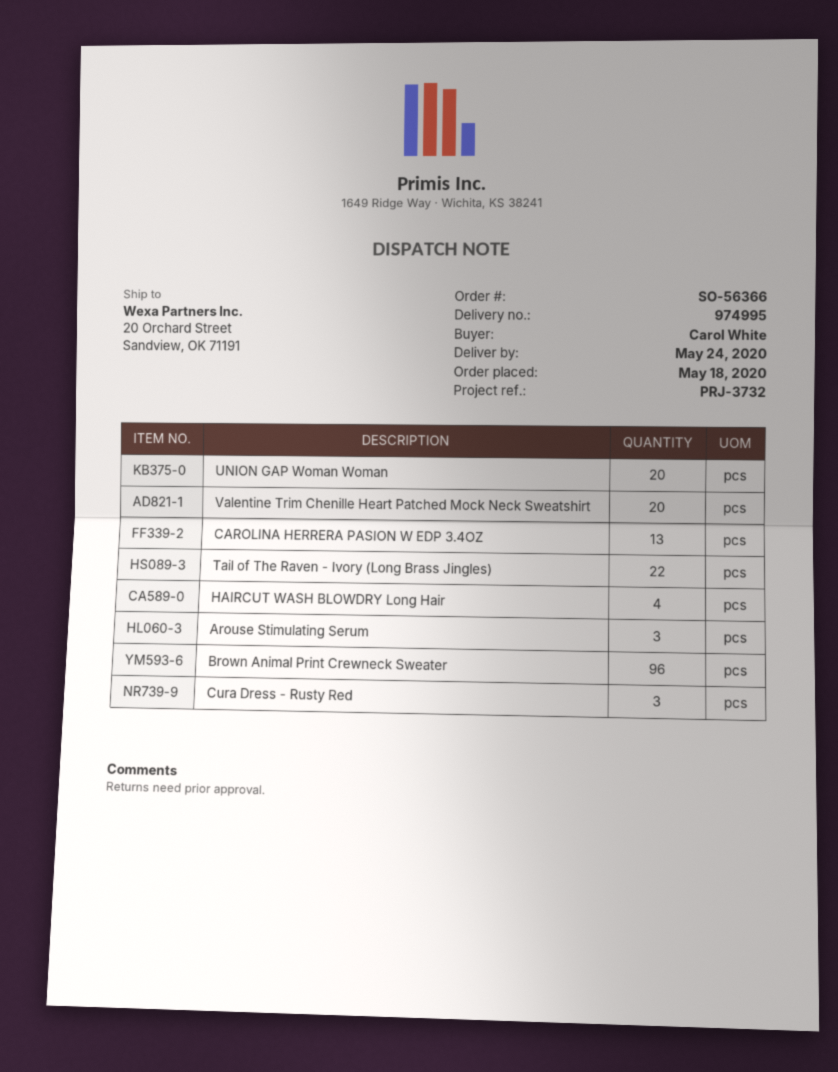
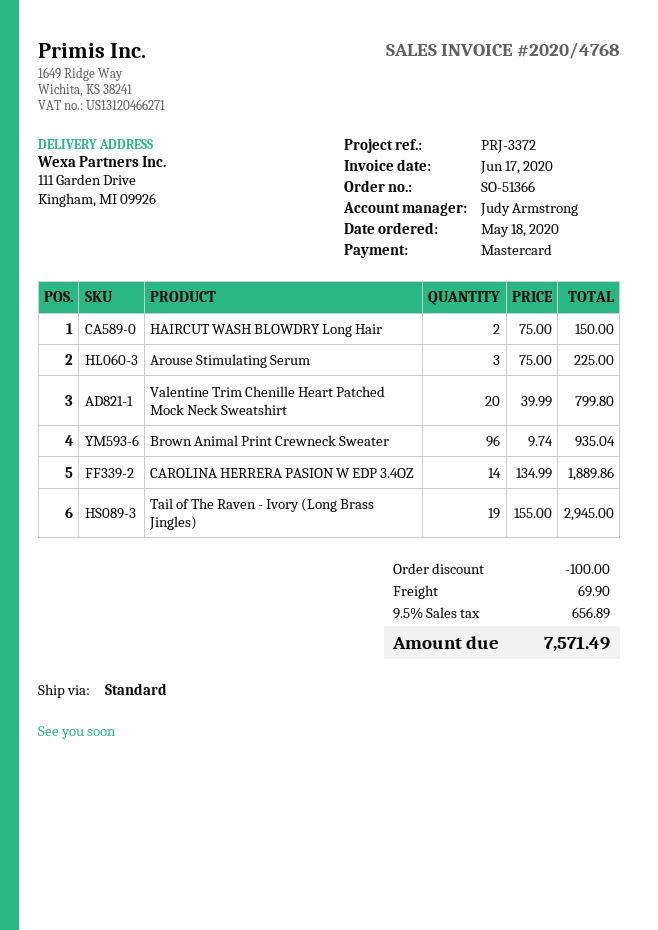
order number: SO-56366 -> SO-51366
reference: PRJ-3732 -> PRJ-3372
ship to: 20 Orchard Street, Sandview, OK 71191 -> 111 Garden Drive, Kingham, MI 09926
UNION GAP Woman Woman: 20 -> none
CAROLINA HERRERA PASION W EDP 3.4OZ: 13 -> 14
Tail of The Raven - Ivory (Long Brass Jingles): 22 -> 19
HAIRCUT WASH BLOWDRY Long Hair: 4 -> 2
Cura Dress - Rusty Red: 3 -> none

